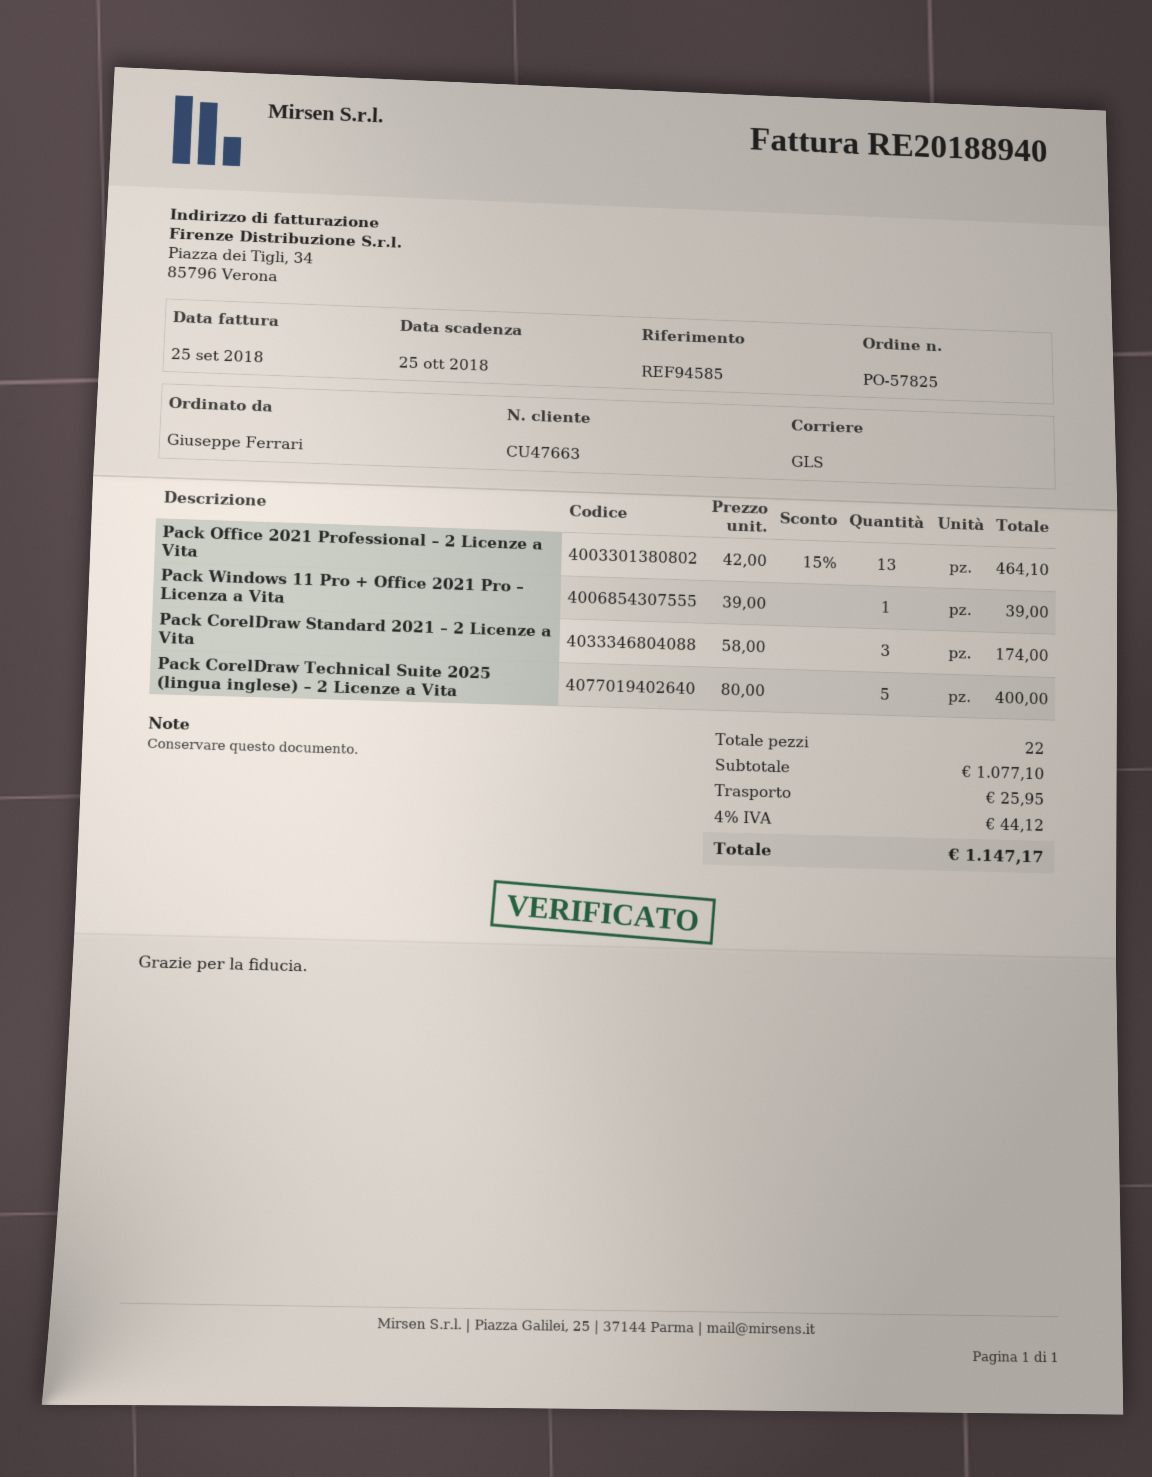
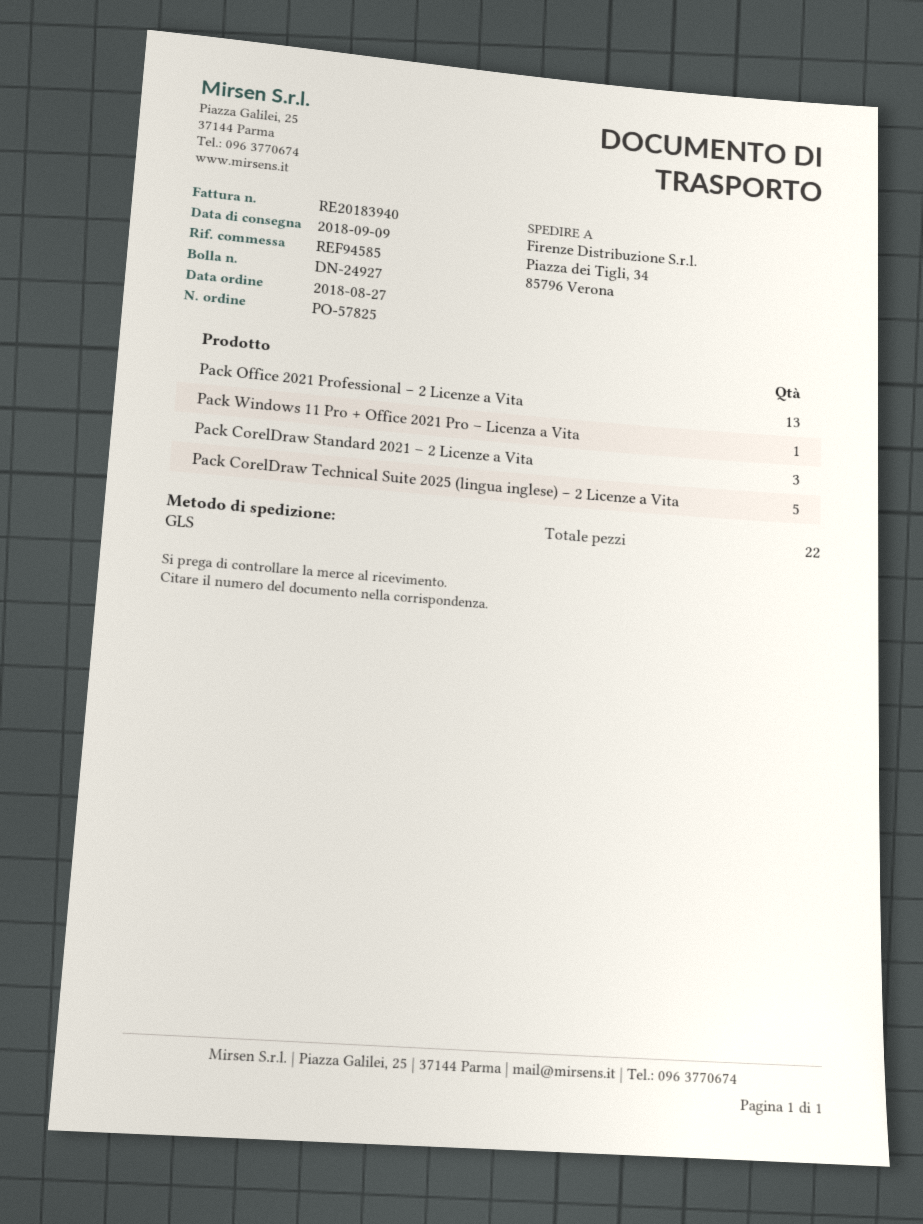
invoice number: RE20188940 -> RE20183940

